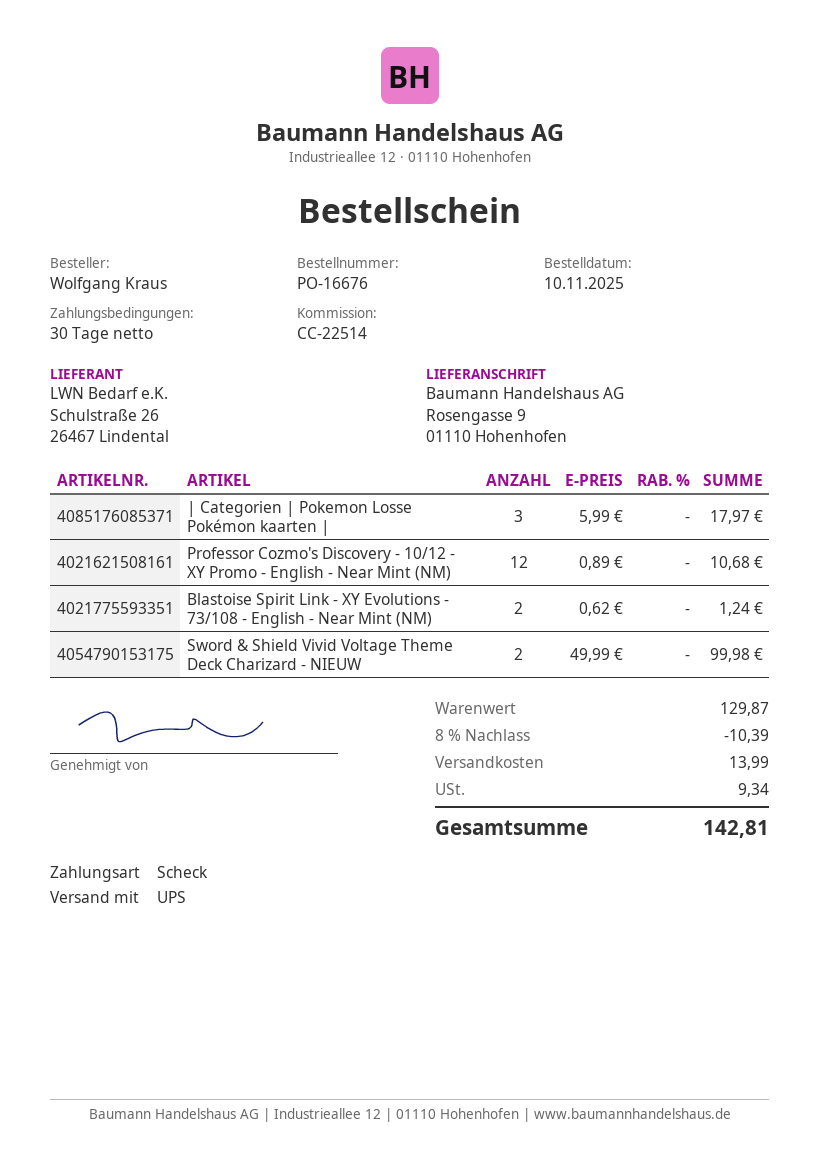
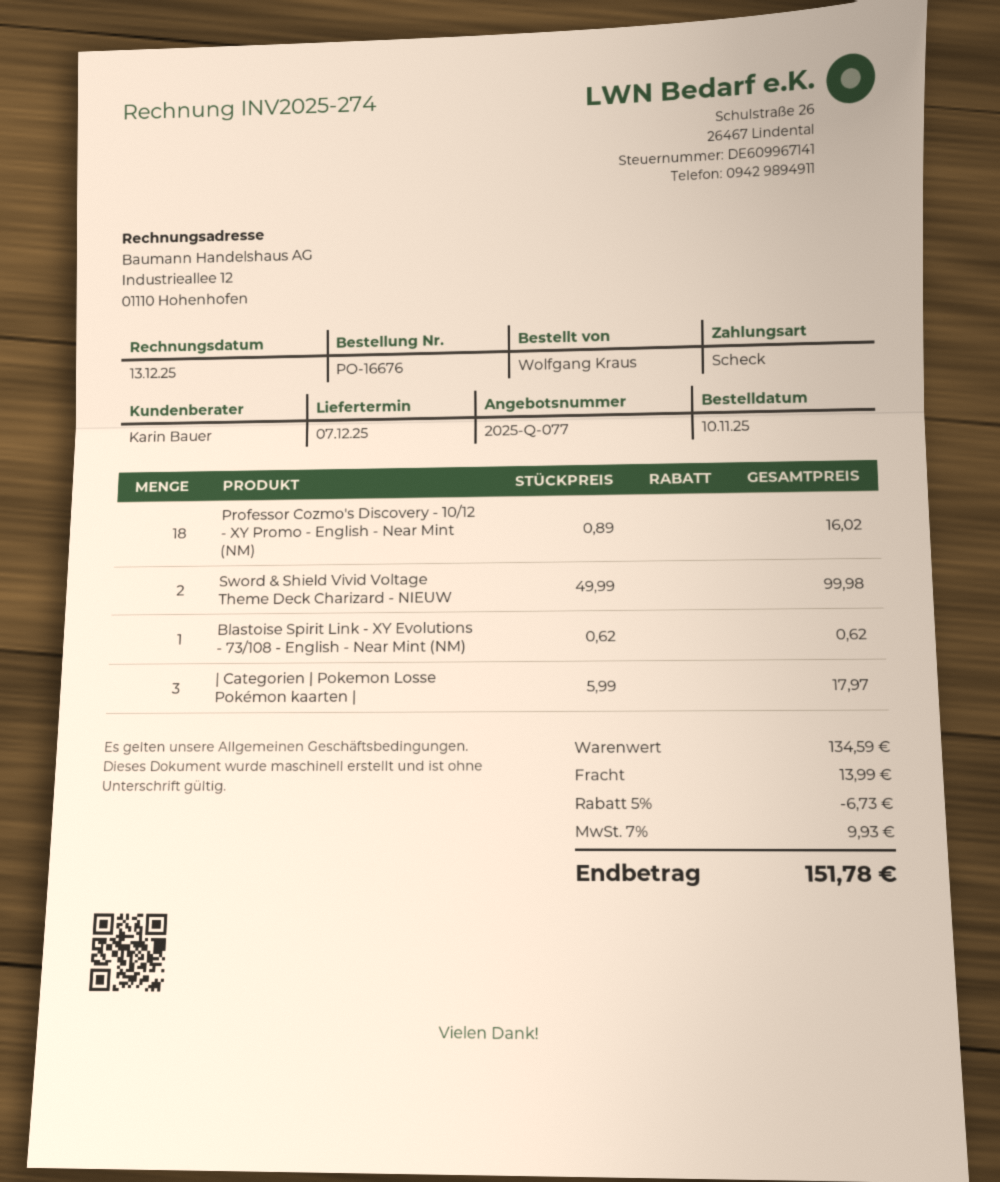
Professor Cozmo's Discovery - 10/12 - XY Promo - English - Near Mint (NM): 12 x 0.89 = 10.68 -> 18 x 0.89 = 16.02
Blastoise Spirit Link - XY Evolutions - 73/108 - English - Near Mint (NM): 2 x 0.62 = 1.24 -> 1 x 0.62 = 0.62
subtotal: 129.87 -> 134.59
discount: 8% = 10.39 -> 5% = 6.73
tax: 9.34 -> 9.93
total: 142.81 -> 151.78

